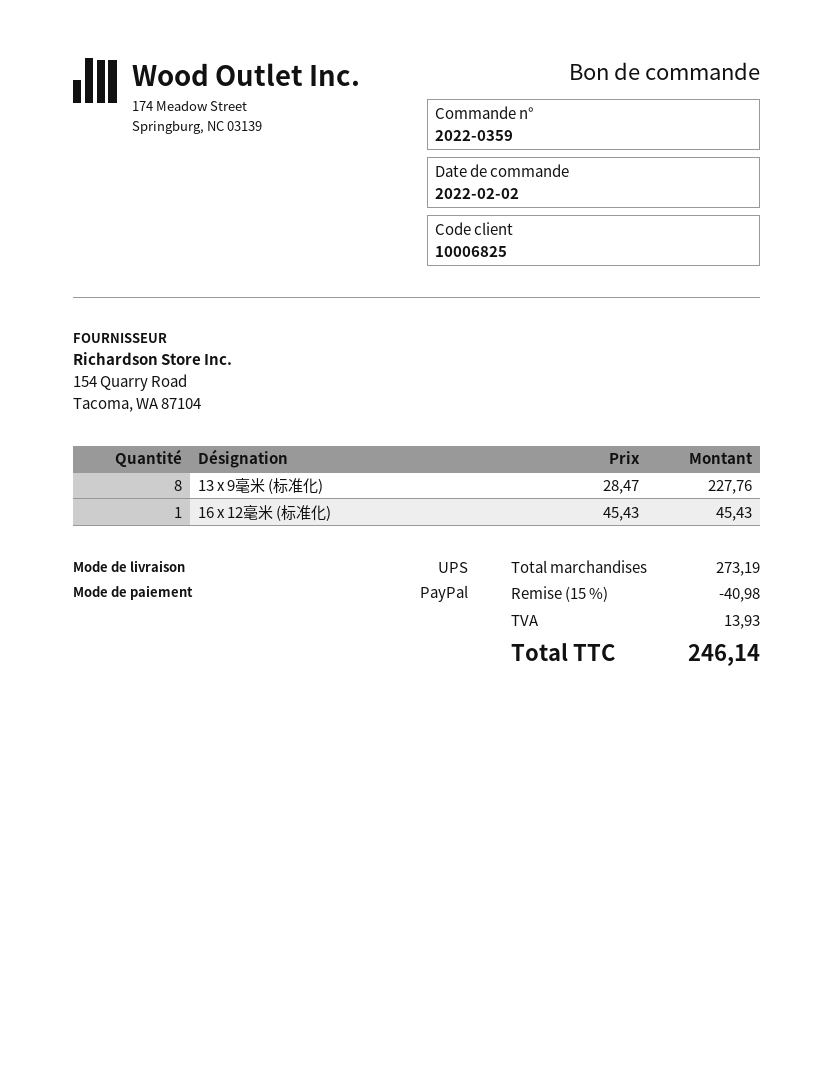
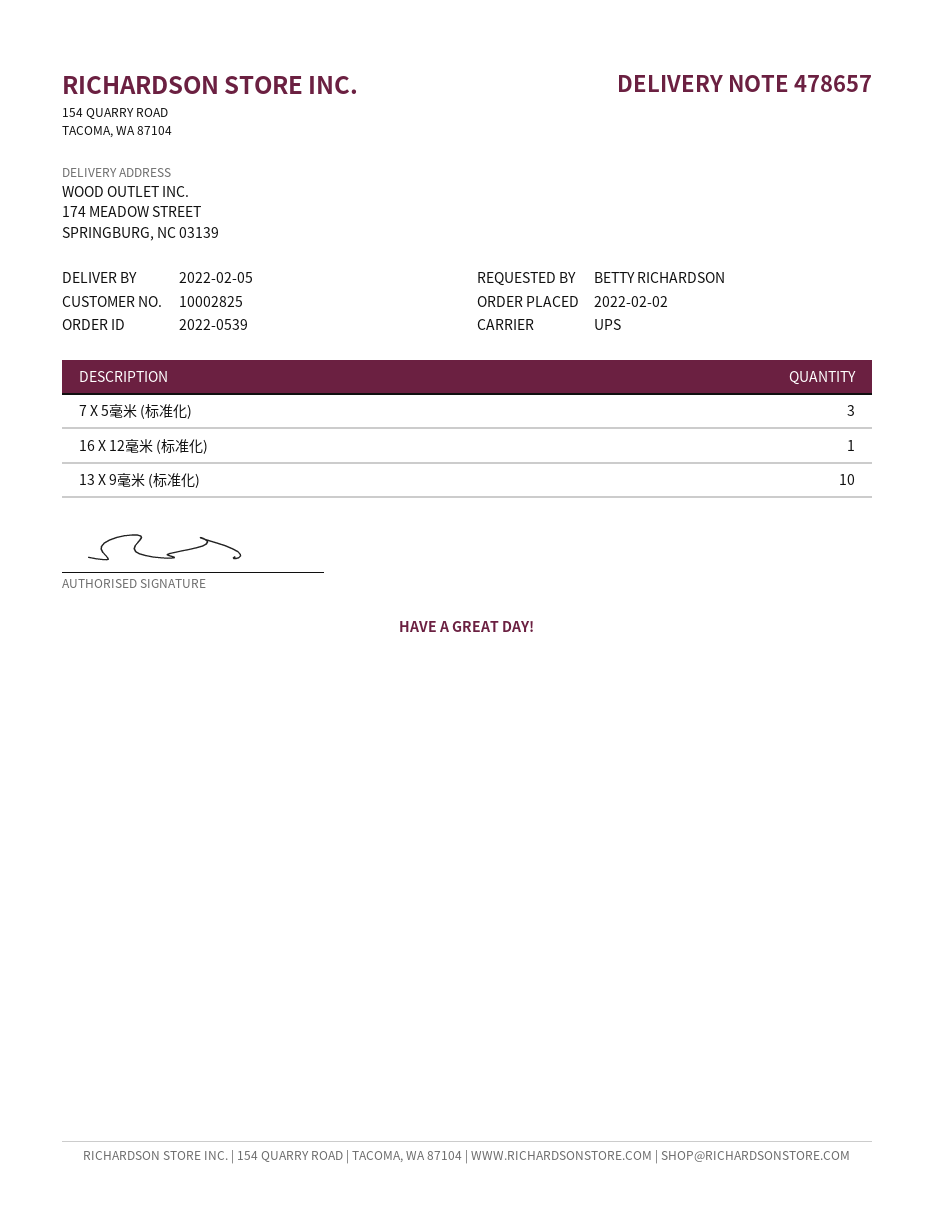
order number: 2022-0359 -> 2022-0539
customer number: 10006825 -> 10002825
13 x 9毫米 (标准化): 8 -> 10
7 X 5毫米 (标准化): none -> 3

